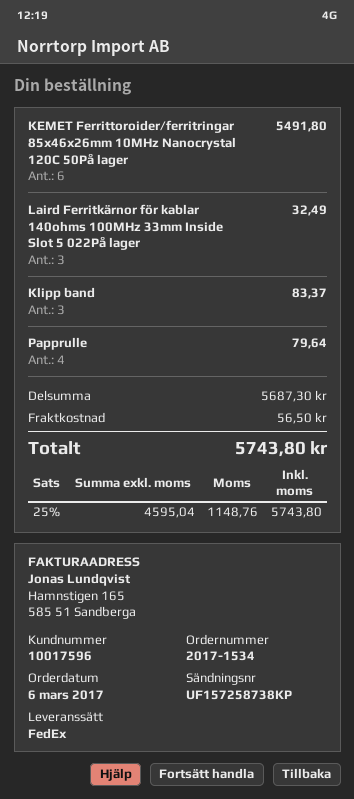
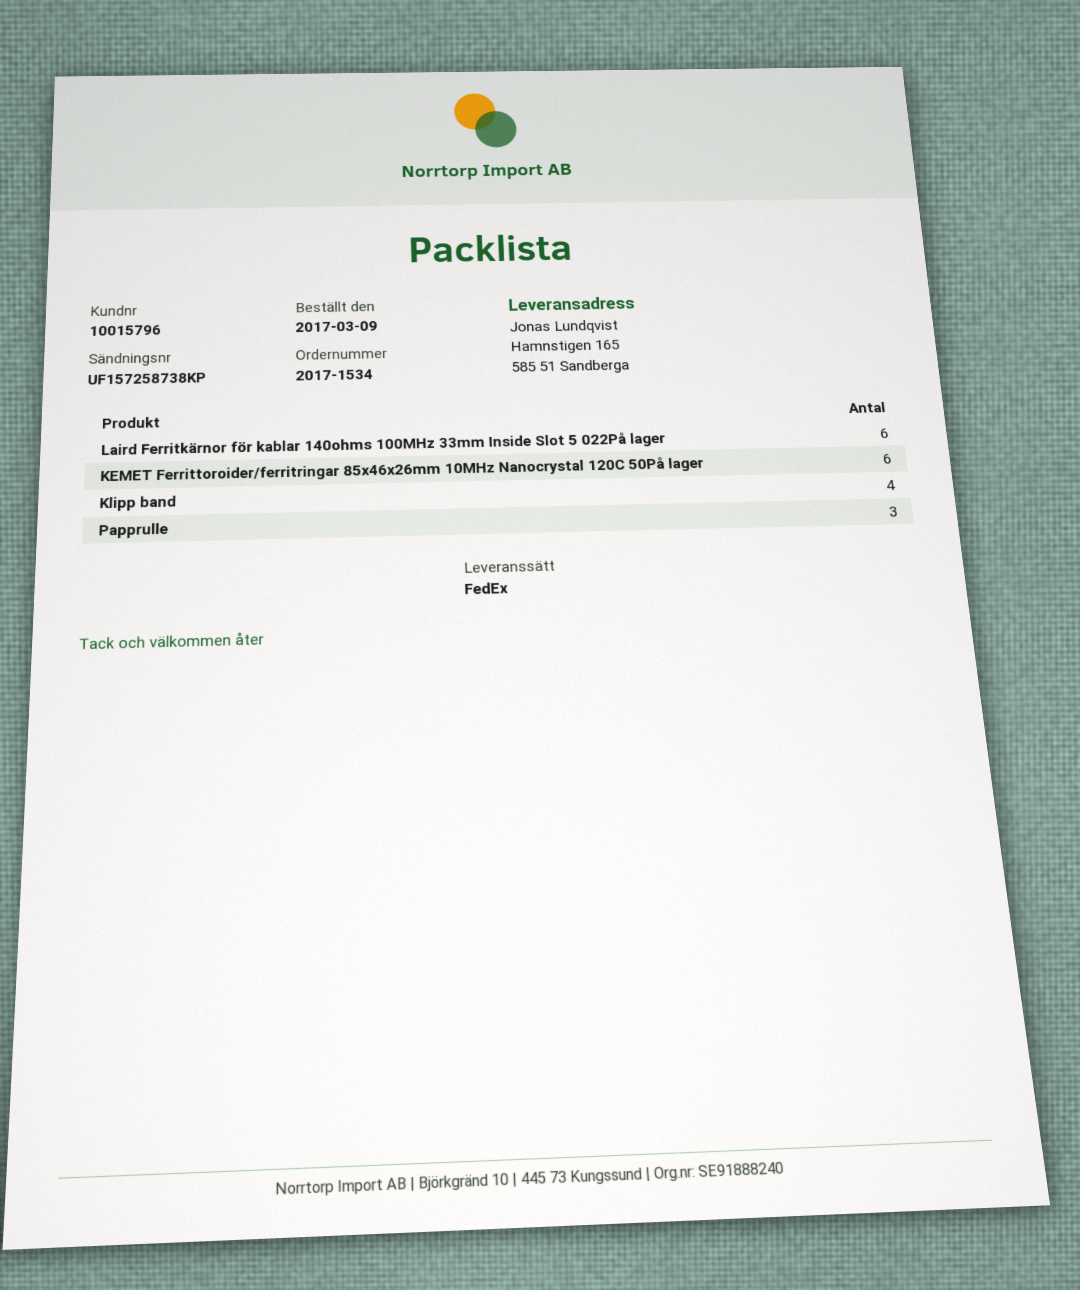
order date: 2017-03-06 -> 2017-03-09
customer number: 10017596 -> 10015796
Laird Ferritkärnor för kablar 140ohms 100MHz 33mm Inside Slot 5 022På lager: 3 -> 6
Klipp band: 3 -> 4
Papprulle: 4 -> 3

